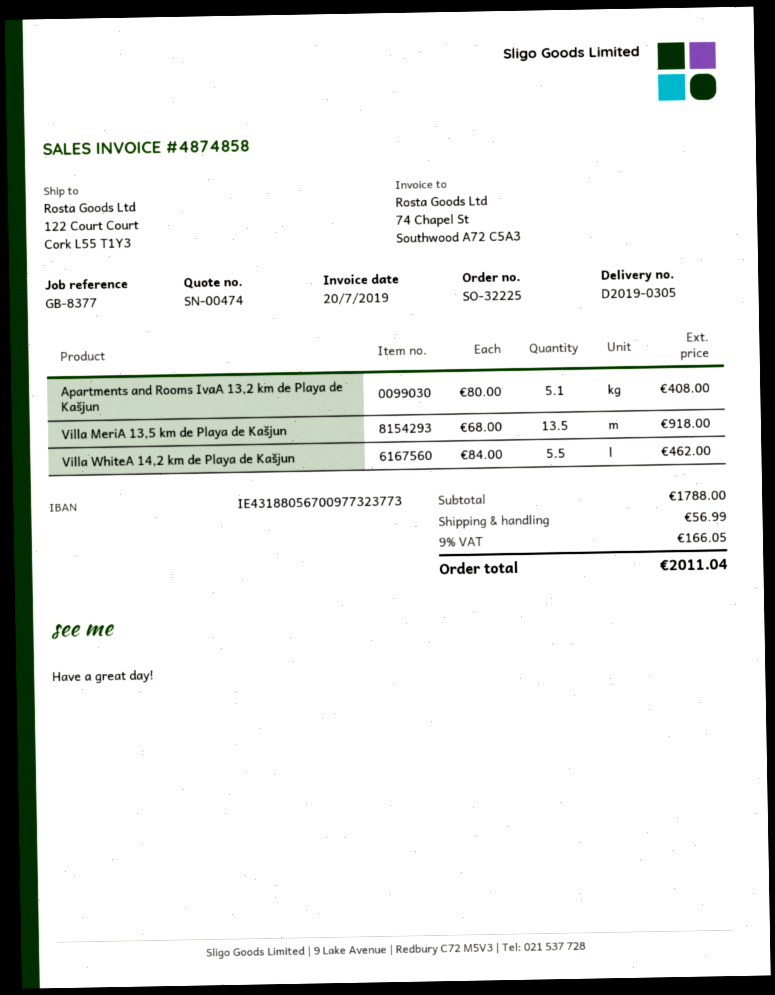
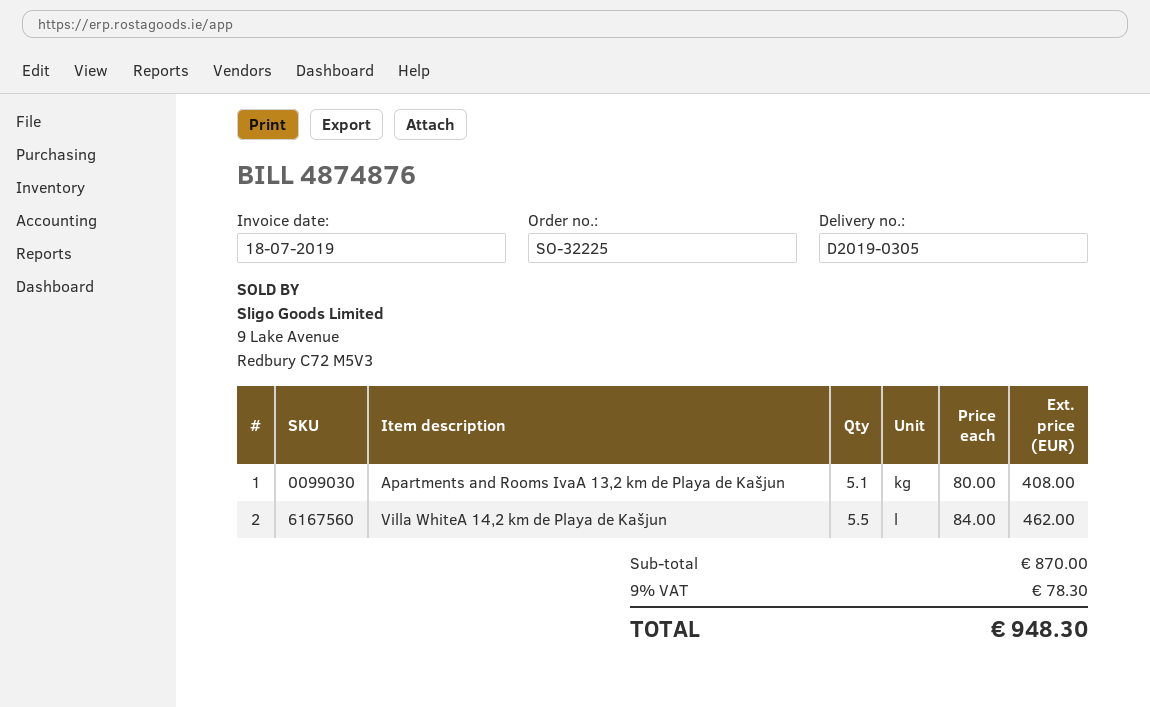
invoice number: 4874858 -> 4874876
invoice date: 2019-07-20 -> 2019-07-18
Villa MeriA 13,5 km de Playa de Kašjun: 13.5 x 68.00 = 918.00 -> none
subtotal: 1788.00 -> 870.00
shipping: 56.99 -> none
tax: 9% = 166.05 -> 9% = 78.30
total: 2011.04 -> 948.30

